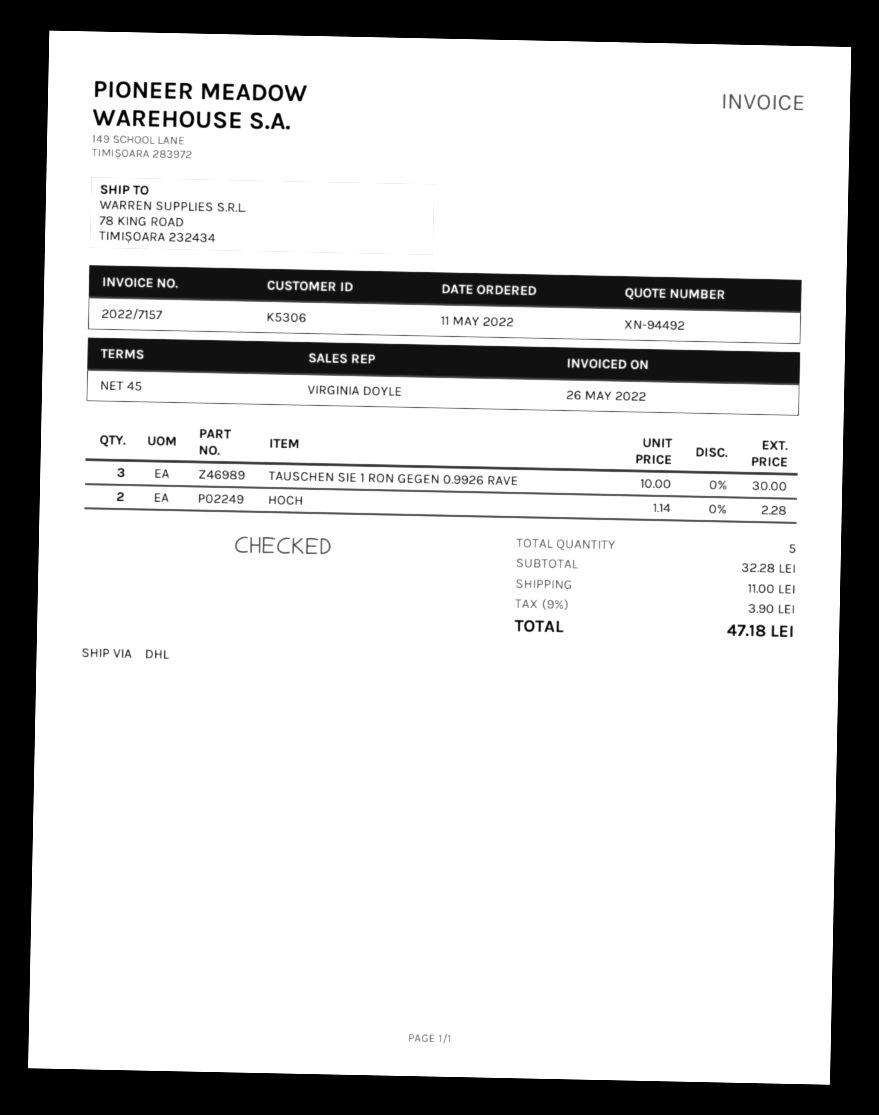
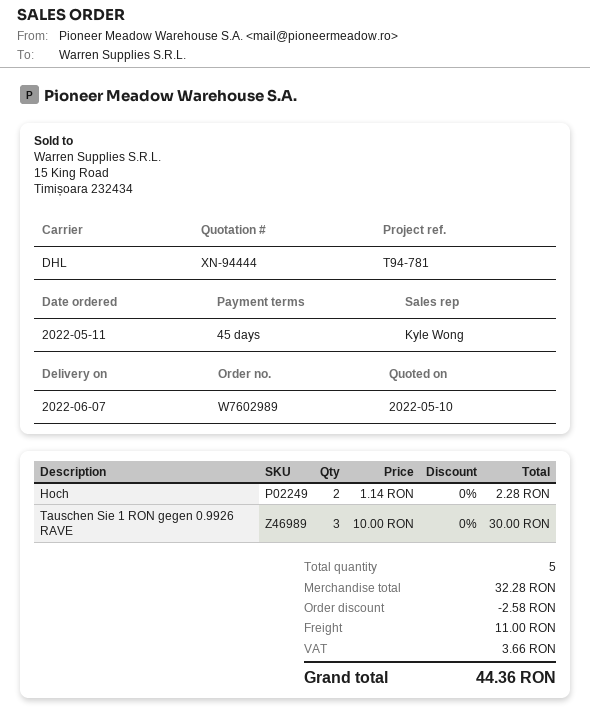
quote number: XN-94492 -> XN-94444
sales rep: VIRGINIA DOYLE -> Kyle Wong
discount: none -> 2.58
tax: 3.90 -> 3.66
total: 47.18 -> 44.36

